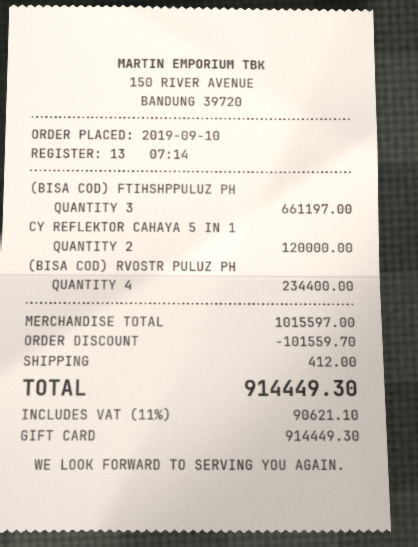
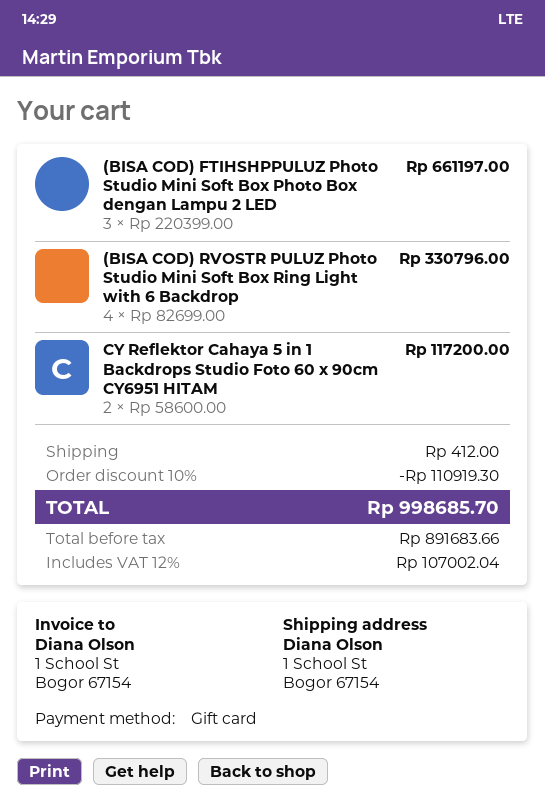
CY REFLEKTOR CAHAYA 5 IN 1: 2 for 120000.00 -> 2 for 117200.00
(BISA COD) RVOSTR PULUZ PH: 4 for 234400.00 -> 4 for 330796.00
discount: 101559.70 -> 110919.30
tax: 11% = 90621.10 -> 12% = 107002.04
total: 914449.30 -> 998685.70

